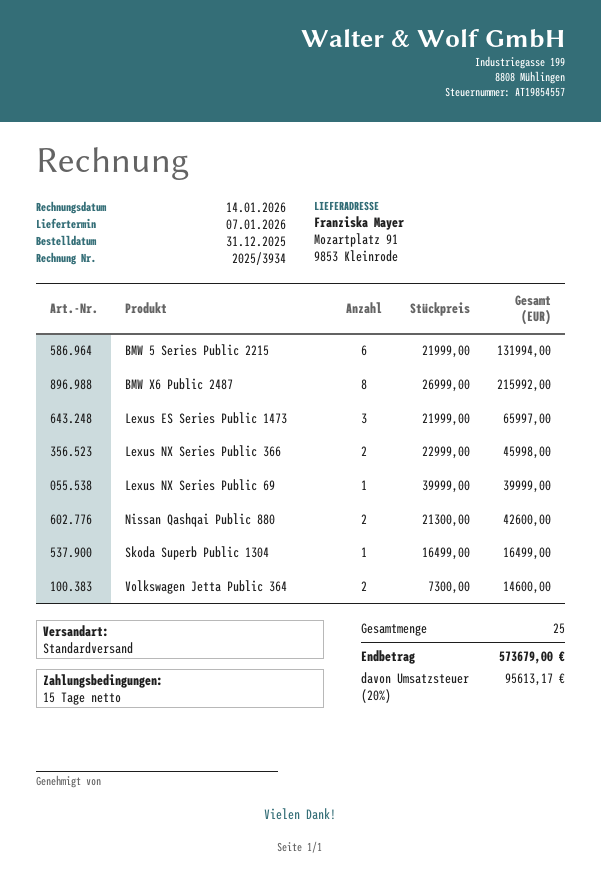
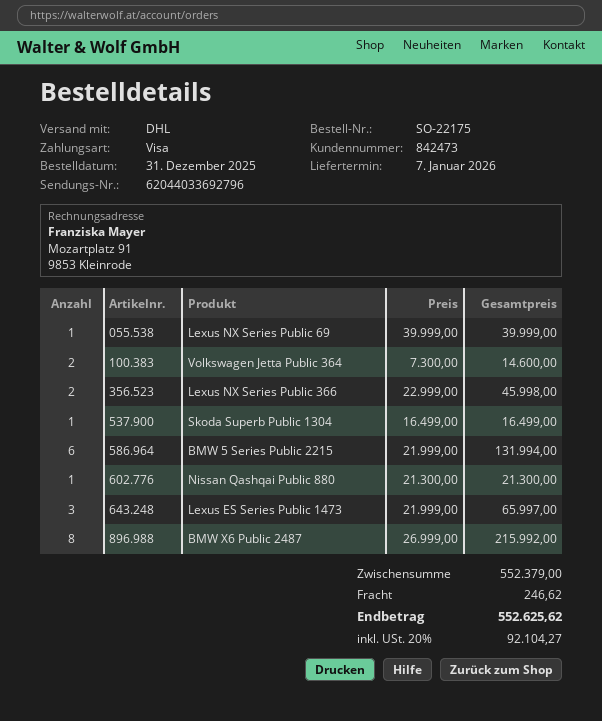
shipping method: standard -> DHL
Nissan Qashqai Public 880: 2 x 21300.00 = 42600.00 -> 1 x 21300.00 = 21300.00
shipping: none -> 246.62
tax: 20% = 95613.17 -> 20% = 92104.27
total: 573679.00 -> 552625.62

